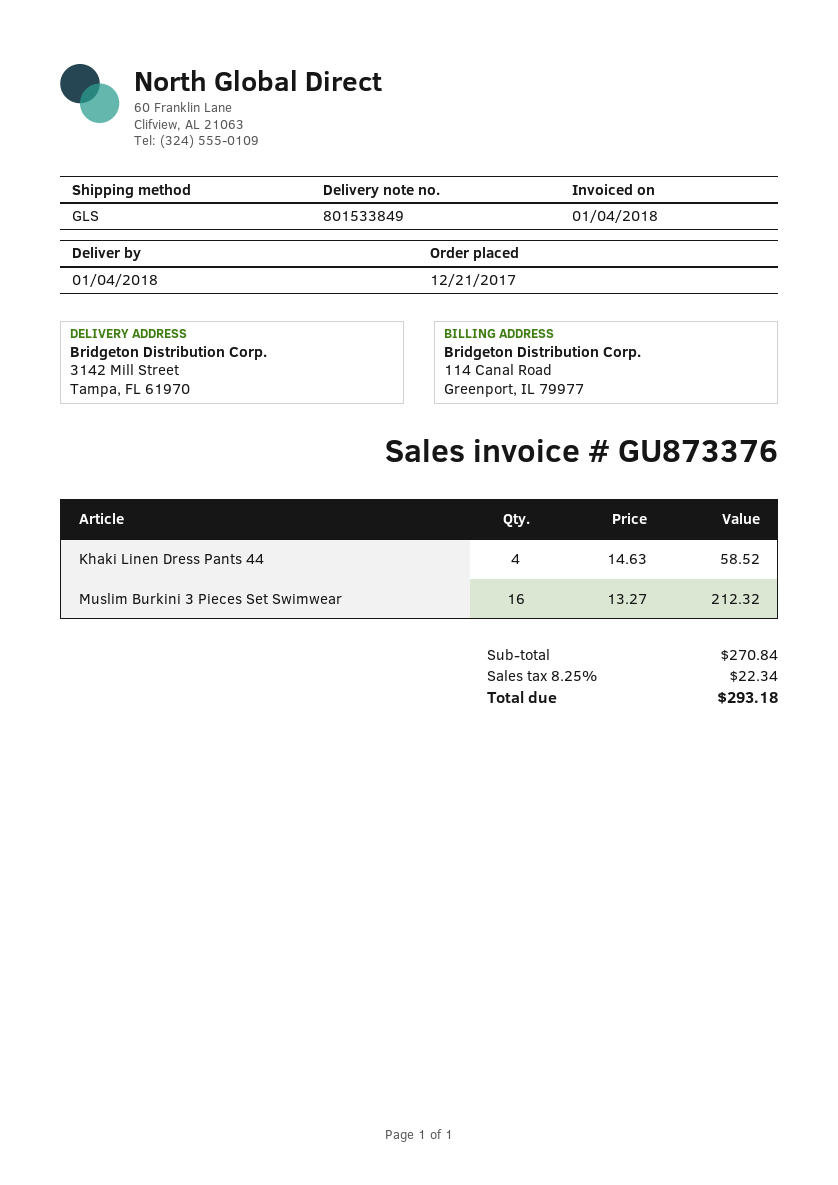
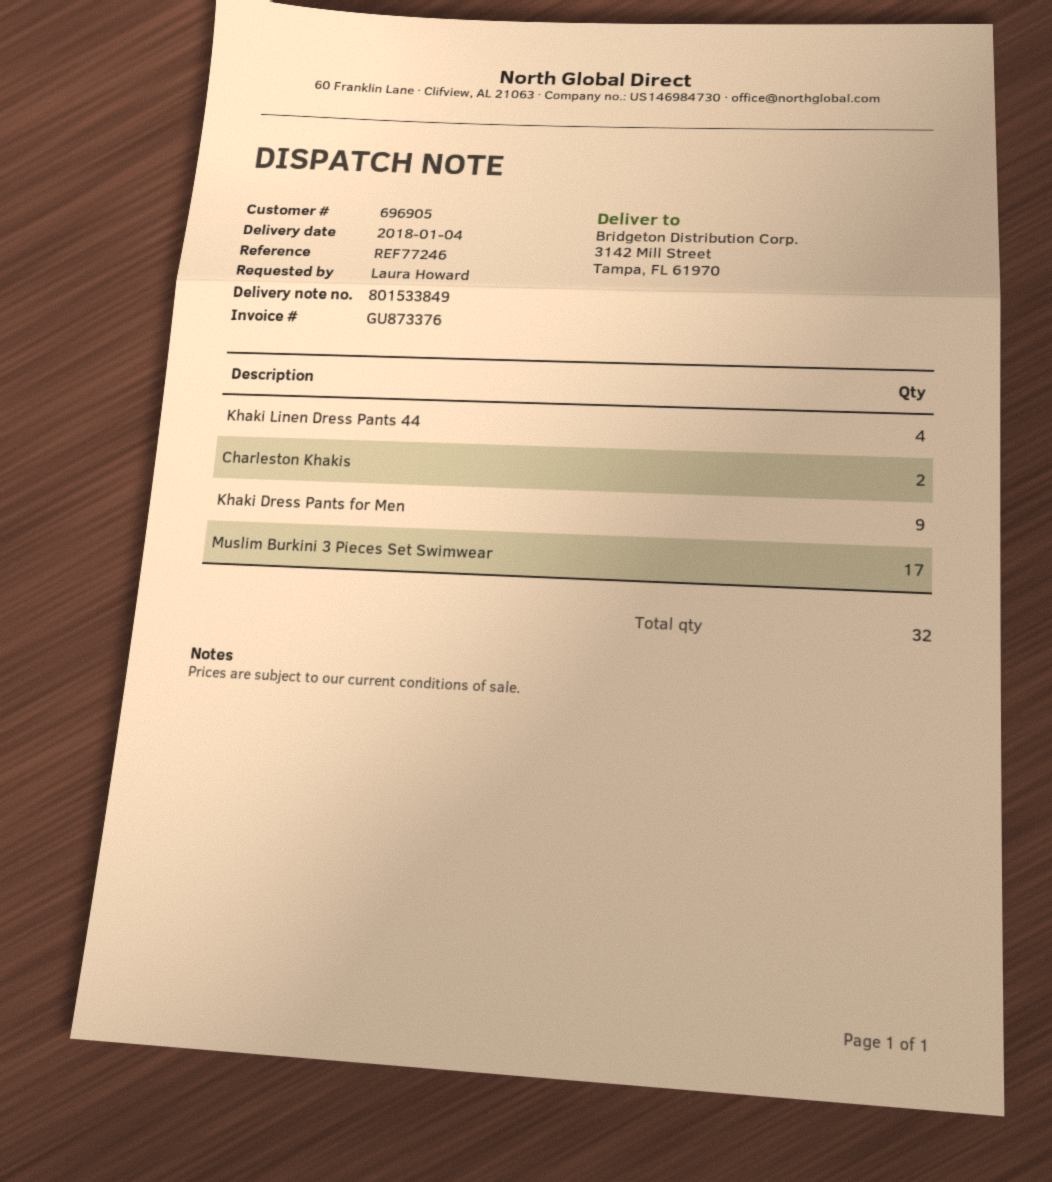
Muslim Burkini 3 Pieces Set Swimwear: 16 -> 17
Charleston Khakis: none -> 2
Khaki Dress Pants for Men: none -> 9

